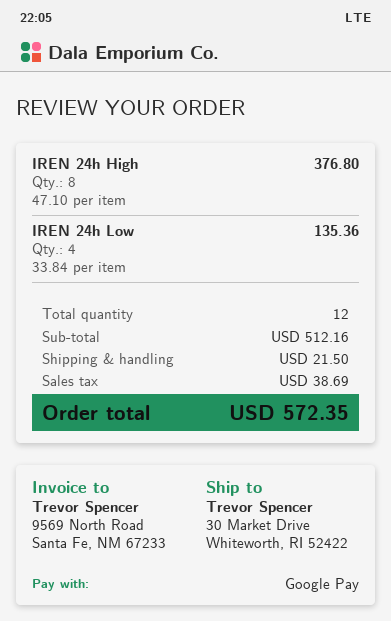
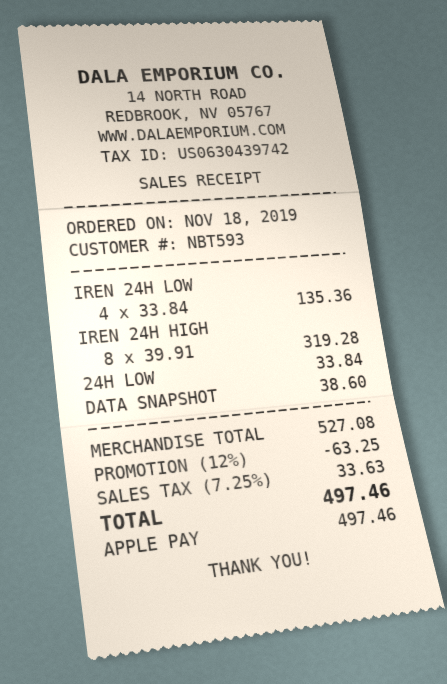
payment method: Google Pay -> Apple Pay
IREN 24h High: 8 x 47.10 = 376.80 -> 8 x 39.91 = 319.28
24H LOW: none -> 1 x 33.84 = 33.84
DATA SNAPSHOT: none -> 1 x 38.60 = 38.60
subtotal: 512.16 -> 527.08
discount: none -> 12% = 63.25
shipping: 21.50 -> none
tax: 38.69 -> 33.63
total: 572.35 -> 497.46

